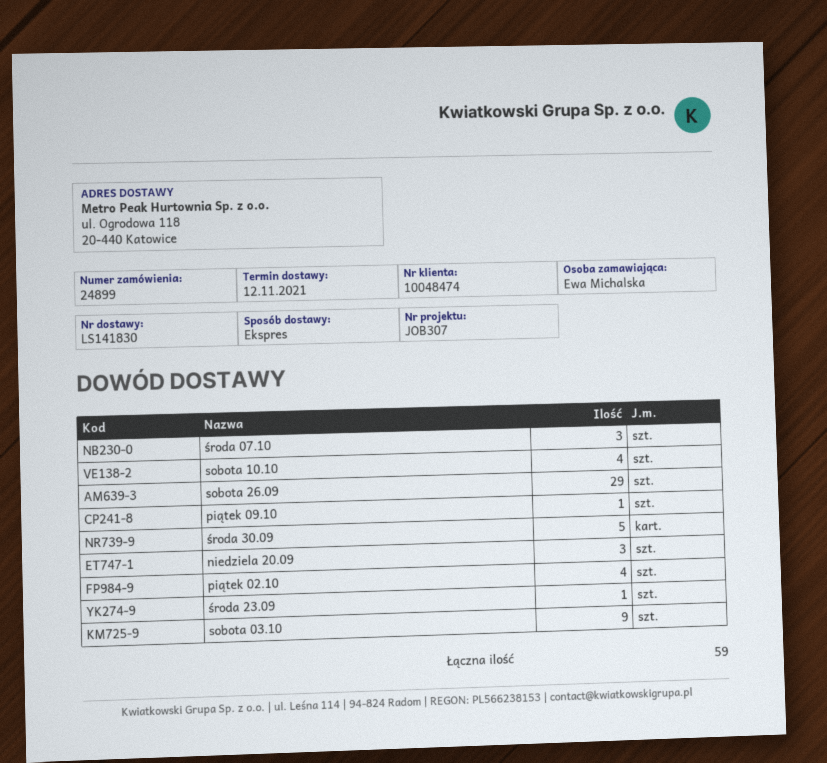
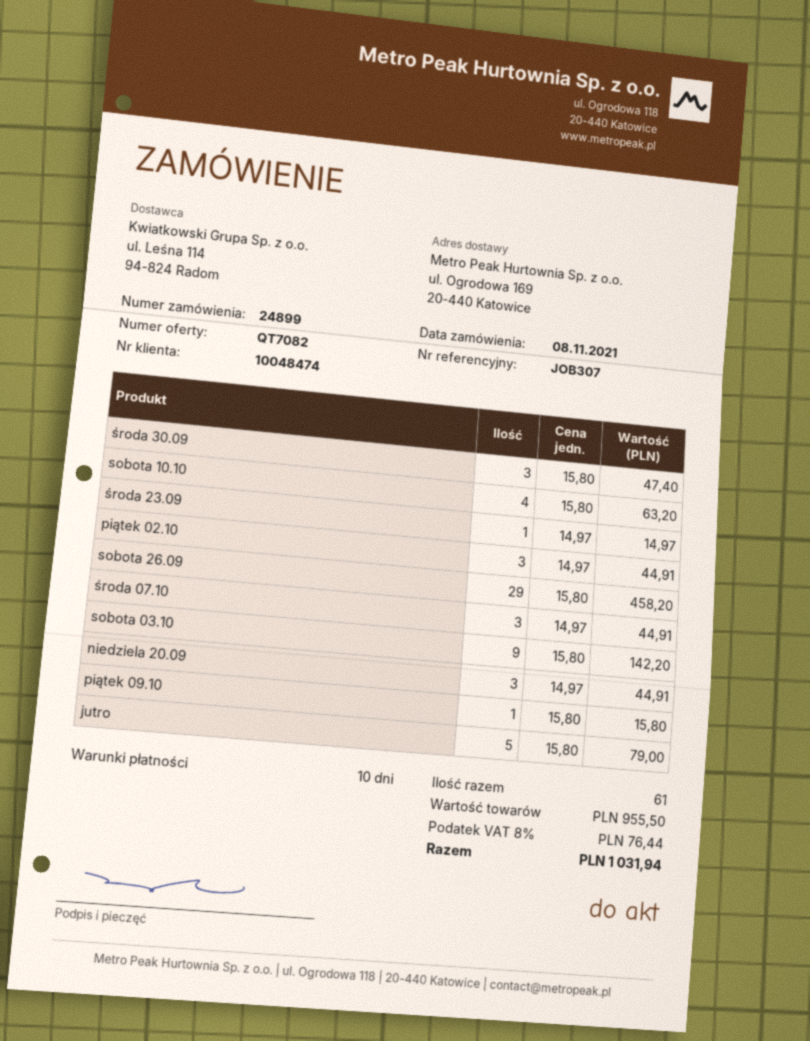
ship to: ul. Ogrodowa 118, 20-440 Katowice -> ul. Ogrodowa 169, 20-440 Katowice
środa 30.09: 5 -> 3
piątek 02.10: 4 -> 3
jutro: none -> 5
total quantity: 59 -> 61

